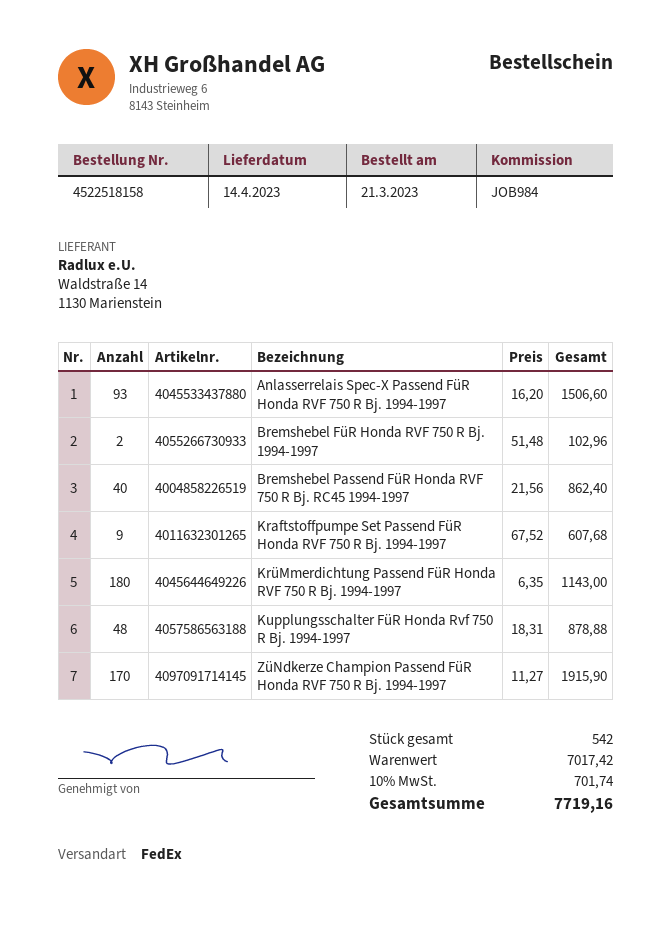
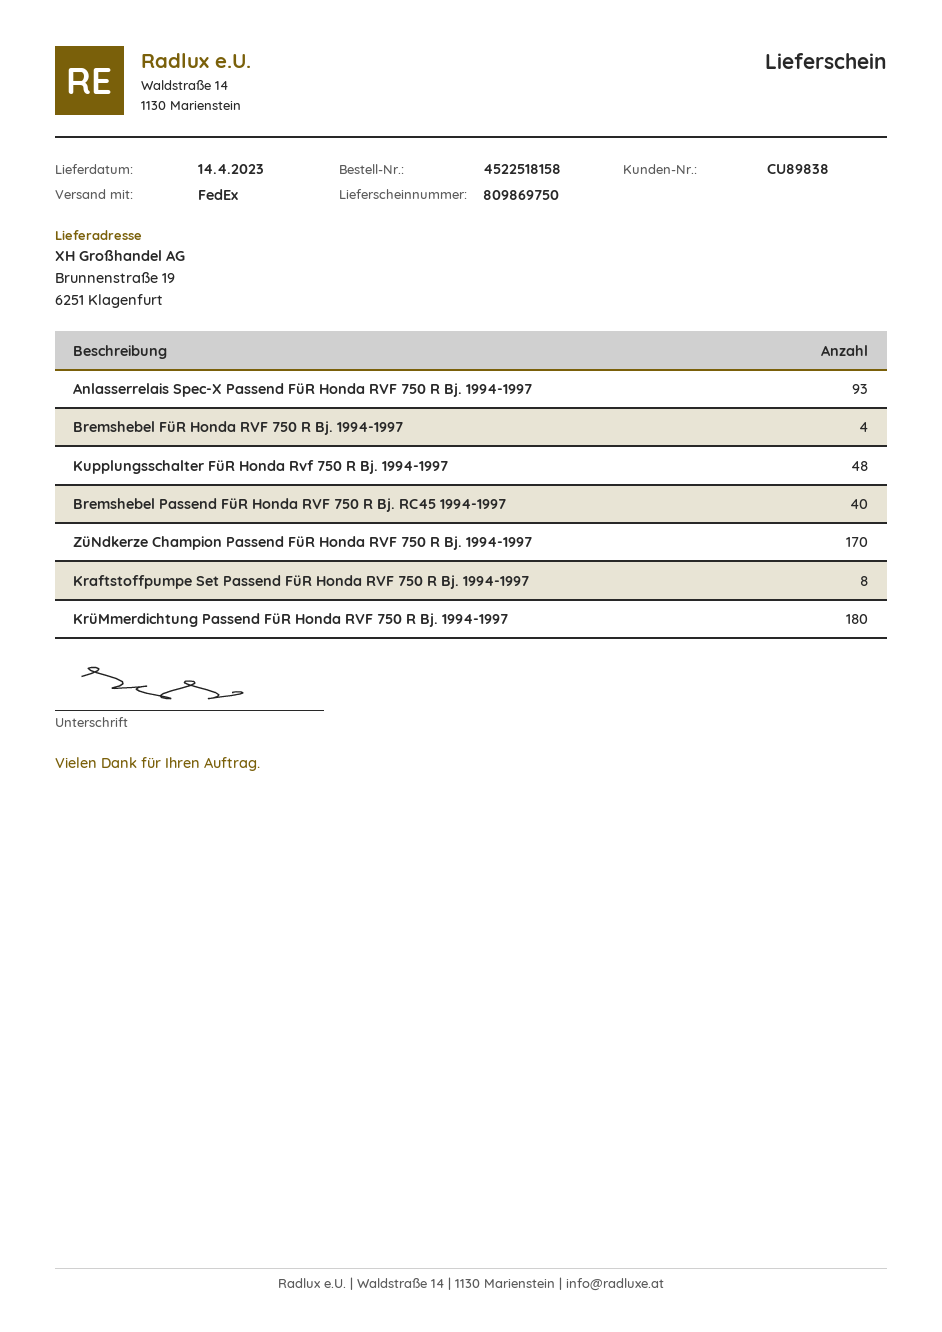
Bremshebel FüR Honda RVF 750 R Bj. 1994-1997: 2 -> 4
Kraftstoffpumpe Set Passend FüR Honda RVF 750 R Bj. 1994-1997: 9 -> 8

